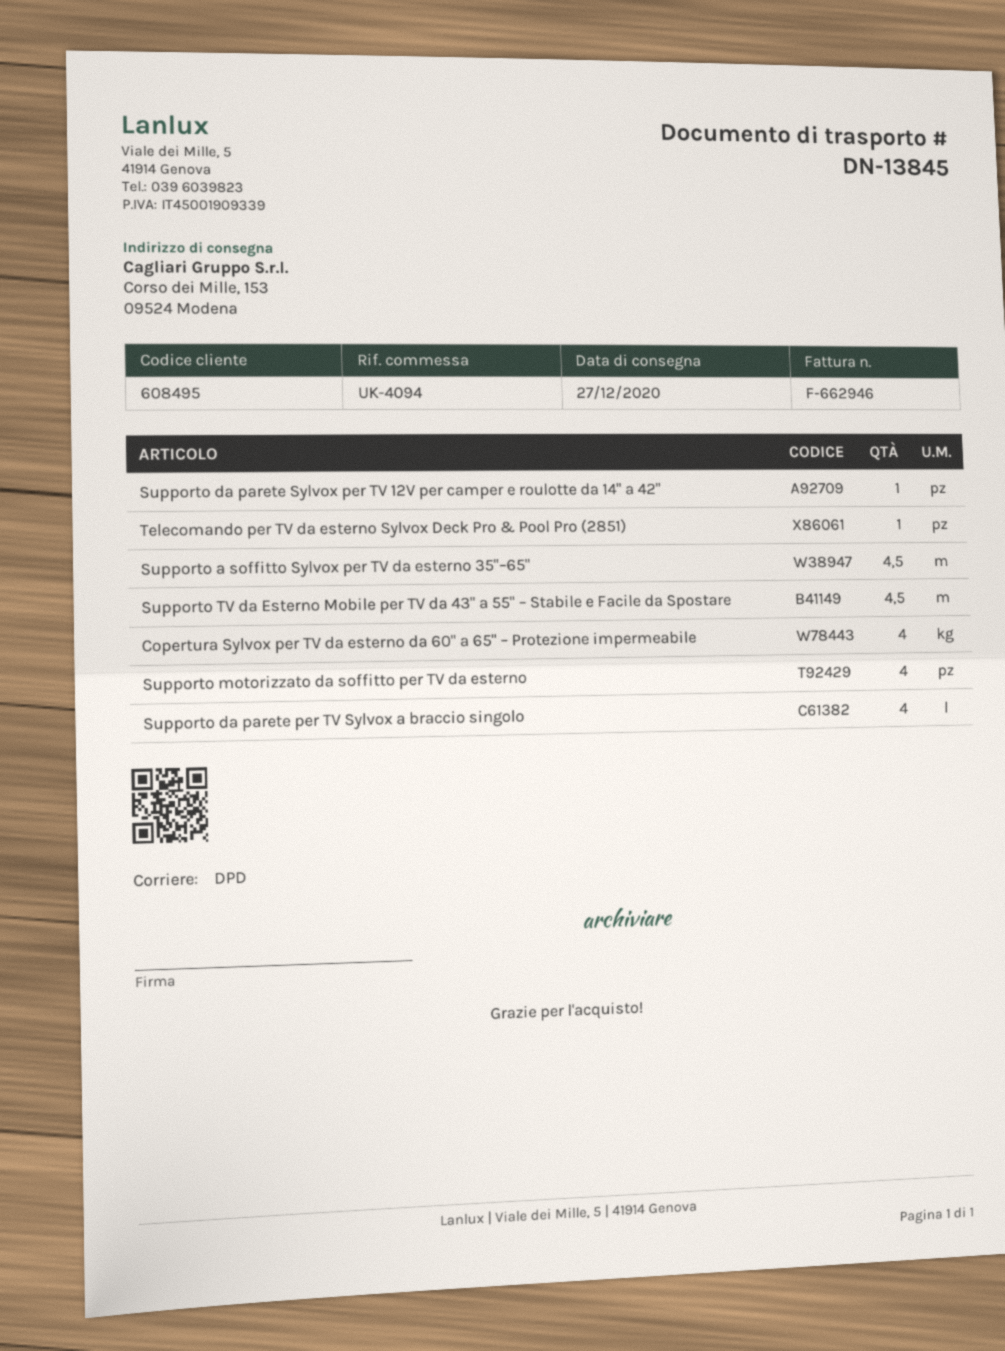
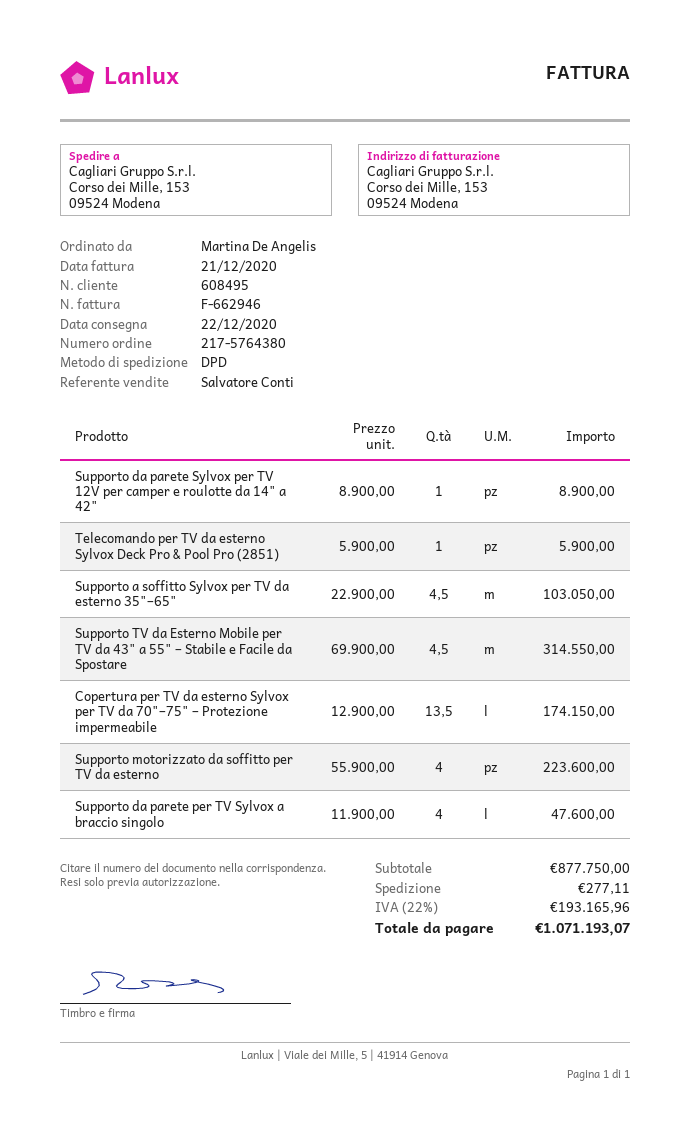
delivery date: 2020-12-27 -> 2020-12-22
Copertura Sylvox per TV da esterno da 60" a 65" – Protezione impermeabile: 4 -> none
Copertura per TV da esterno Sylvox per TV da 70"–75" – Protezione impermeabile: none -> 13.5

